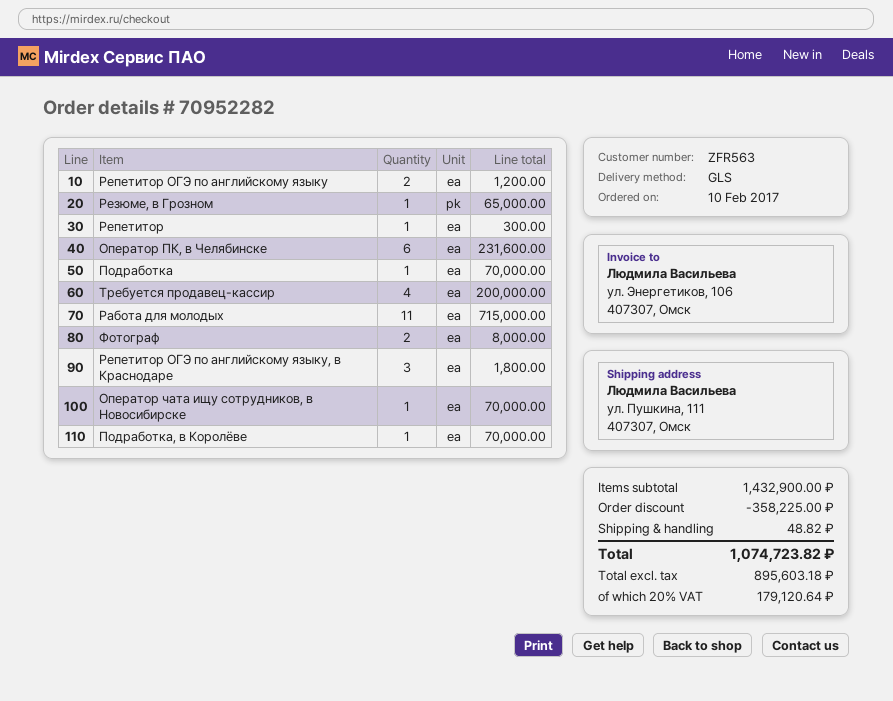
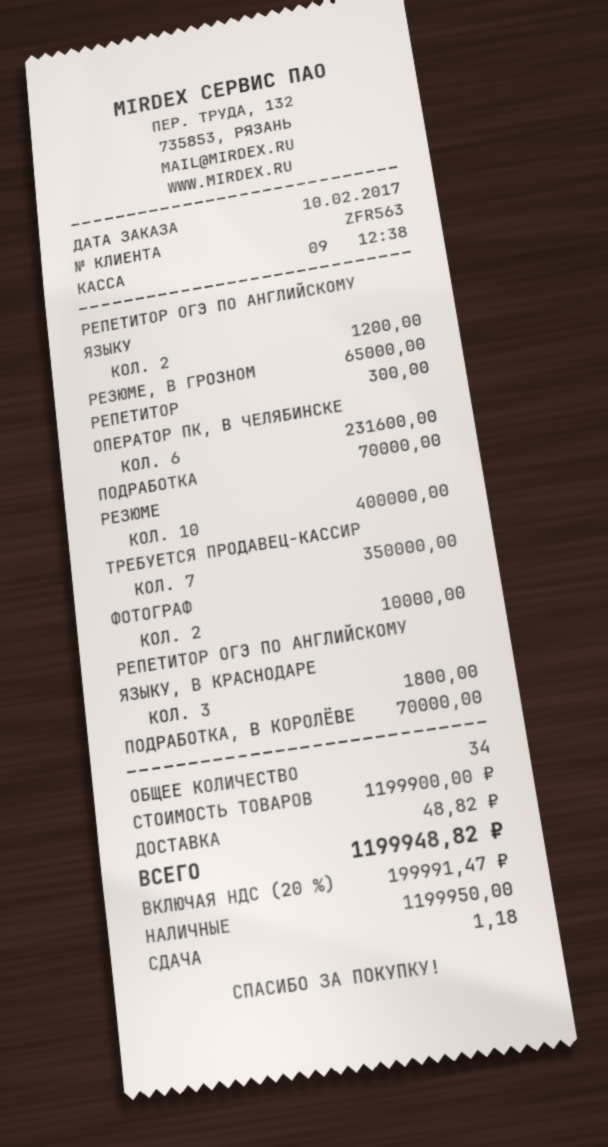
Требуется продавец-кассир: 4 for 200000.00 -> 7 for 350000.00
Работа для молодых: 11 for 715000.00 -> none
Фотограф: 2 for 8000.00 -> 2 for 10000.00
Оператор чата ищу сотрудников, в Новосибирске: 1 for 70000.00 -> none
РЕЗЮМЕ: none -> 10 for 400000.00
subtotal: 1432900.00 -> 1199900.00
discount: 358225.00 -> none
tax: 20% = 179120.64 -> 20% = 199991.47
total: 1074723.82 -> 1199948.82

